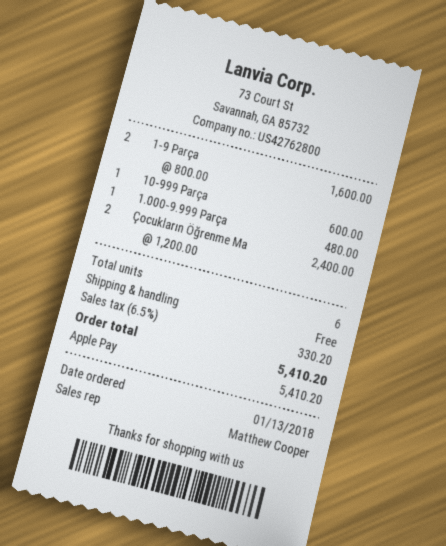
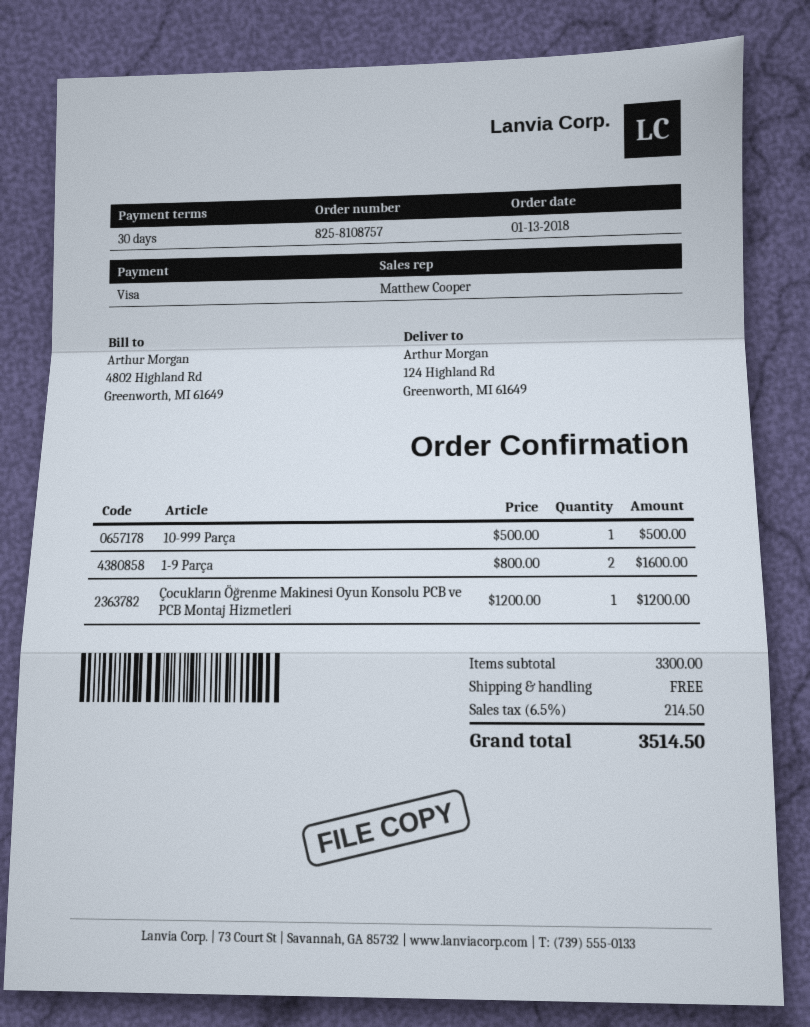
payment method: Apple Pay -> Visa
10-999 Parça: 1 x 600.00 = 600.00 -> 1 x 500.00 = 500.00
1.000-9.999 Parça: 1 x 480.00 = 480.00 -> none
Çocukların Öğrenme Ma: 2 x 1200.00 = 2400.00 -> 1 x 1200.00 = 1200.00
tax: 6.5% = 330.20 -> 6.5% = 214.50
total: 5410.20 -> 3514.50

